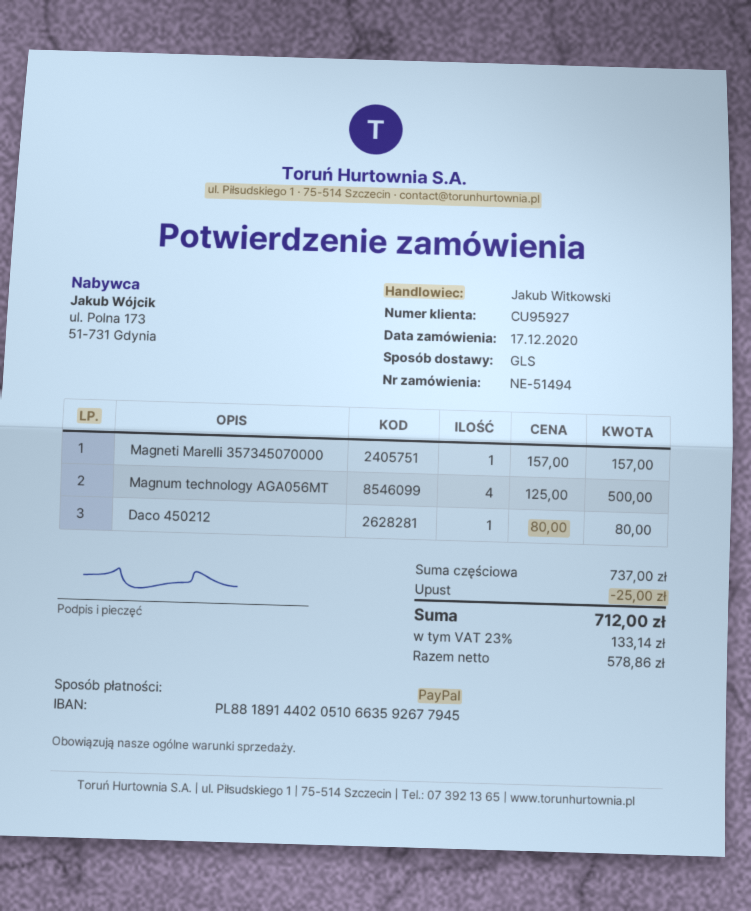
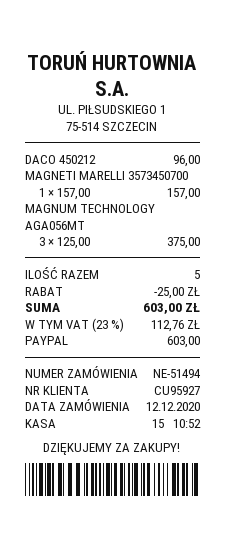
order date: 2020-12-17 -> 2020-12-12
Magnum technology AGA056MT: 4 x 125.00 = 500.00 -> 3 x 125.00 = 375.00
Daco 450212: 1 x 80.00 = 80.00 -> 1 x 96.00 = 96.00
tax: 23% = 133.14 -> 23% = 112.76
total: 712.00 -> 603.00

